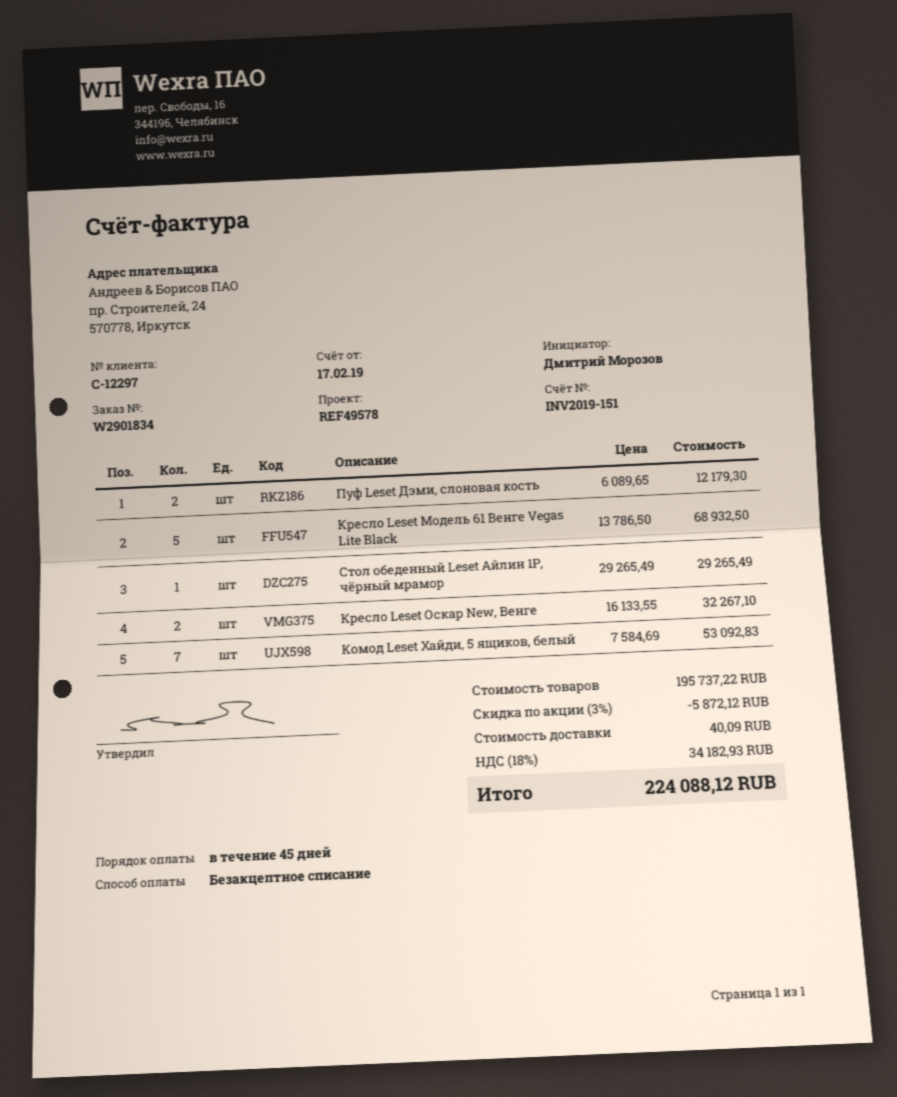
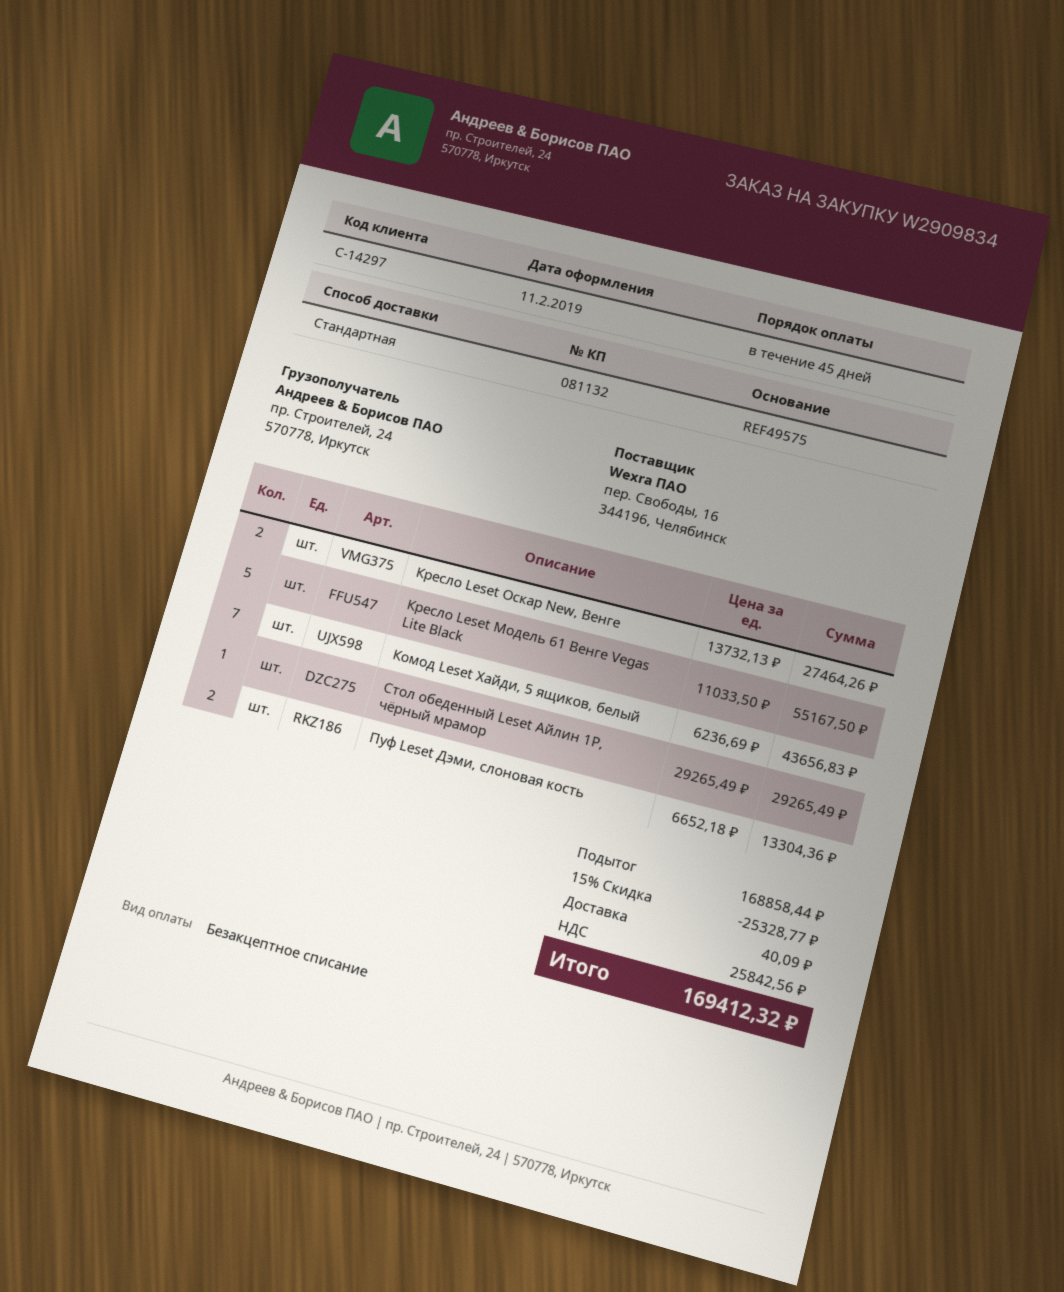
order number: W2901834 -> W2909834
customer number: C-12297 -> C-14297
reference: REF49578 -> REF49575
Пуф Leset Дэми, слоновая кость: 2 x 6089.65 = 12179.30 -> 2 x 6652.18 = 13304.36
Кресло Leset Модель 61 Венге Vegas Lite Black: 5 x 13786.50 = 68932.50 -> 5 x 11033.50 = 55167.50
Кресло Leset Оскар New, Венге: 2 x 16133.55 = 32267.10 -> 2 x 13732.13 = 27464.26
Комод Leset Хайди, 5 ящиков, белый: 7 x 7584.69 = 53092.83 -> 7 x 6236.69 = 43656.83
subtotal: 195737.22 -> 168858.44
discount: 3% = 5872.12 -> 15% = 25328.77
tax: 34182.93 -> 25842.56
total: 224088.12 -> 169412.32

